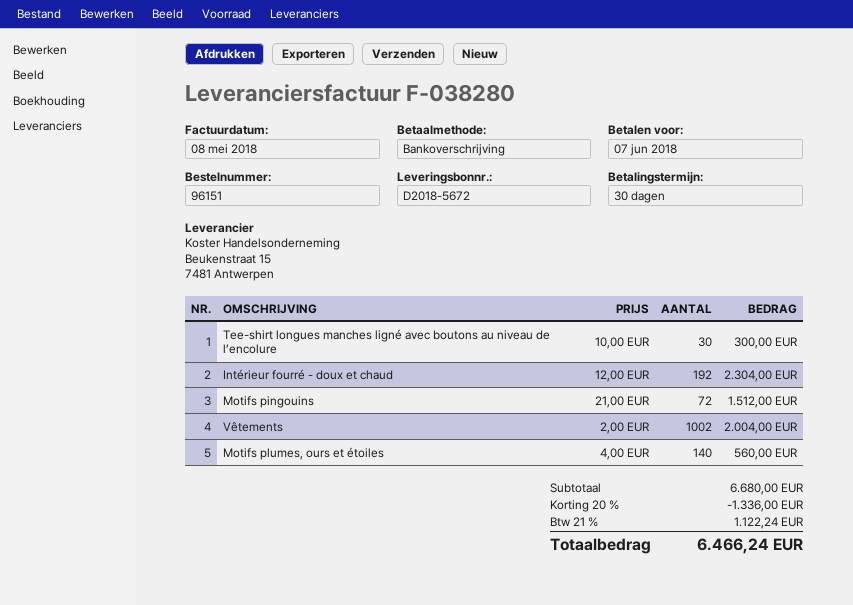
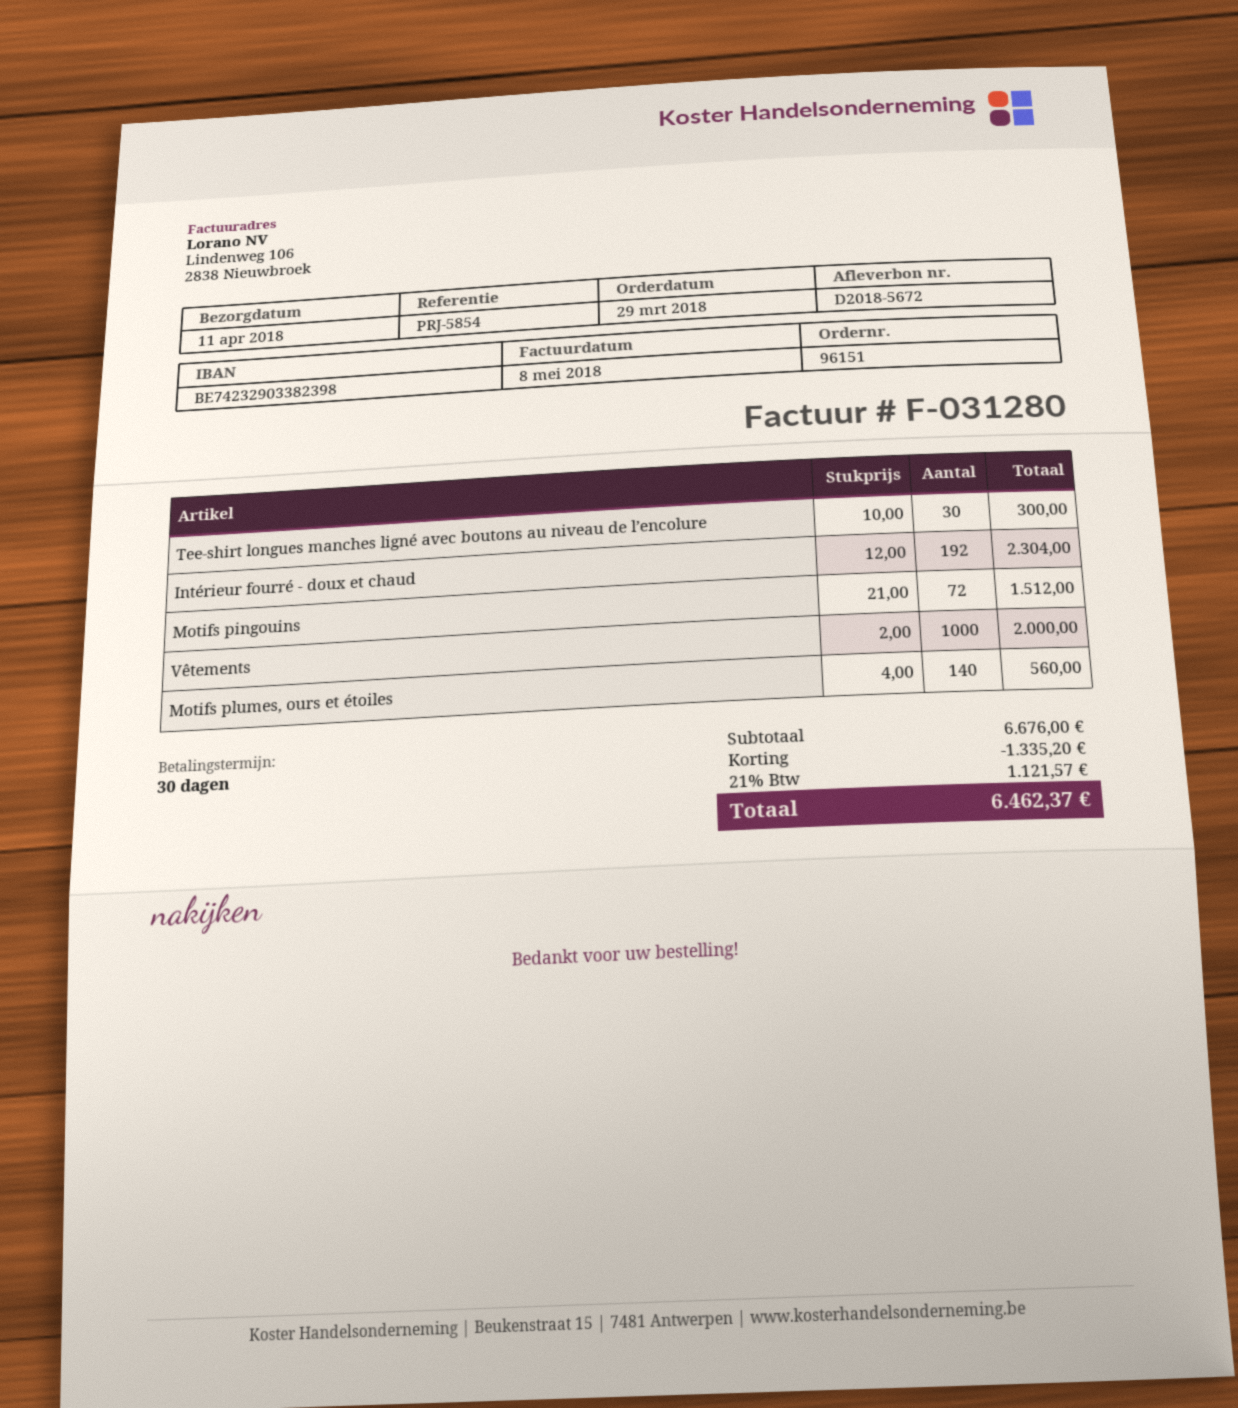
invoice number: F-038280 -> F-031280
Vêtements: 1002 x 2.00 = 2004.00 -> 1000 x 2.00 = 2000.00
subtotal: 6680.00 -> 6676.00
discount: 1336.00 -> 1335.20
tax: 21% = 1122.24 -> 21% = 1121.57
total: 6466.24 -> 6462.37

